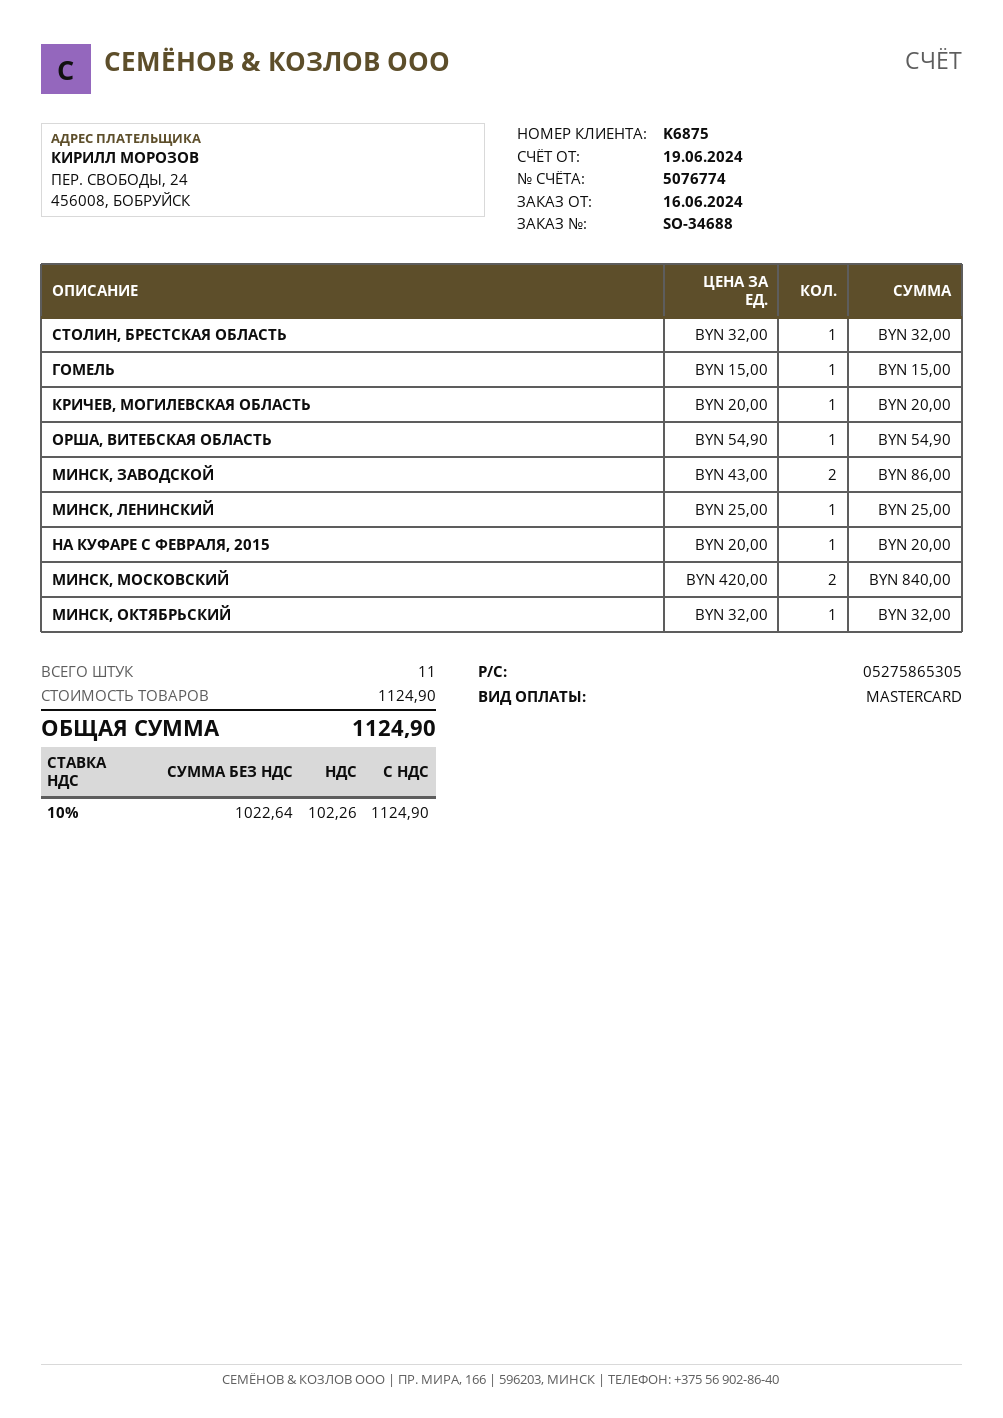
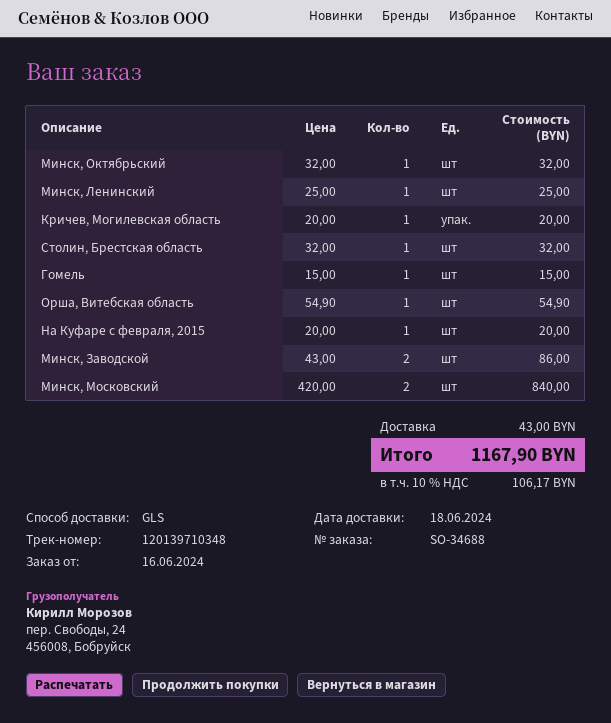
shipping: none -> 43.00
tax: 10% = 102.26 -> 10% = 106.17
total: 1124.90 -> 1167.90

